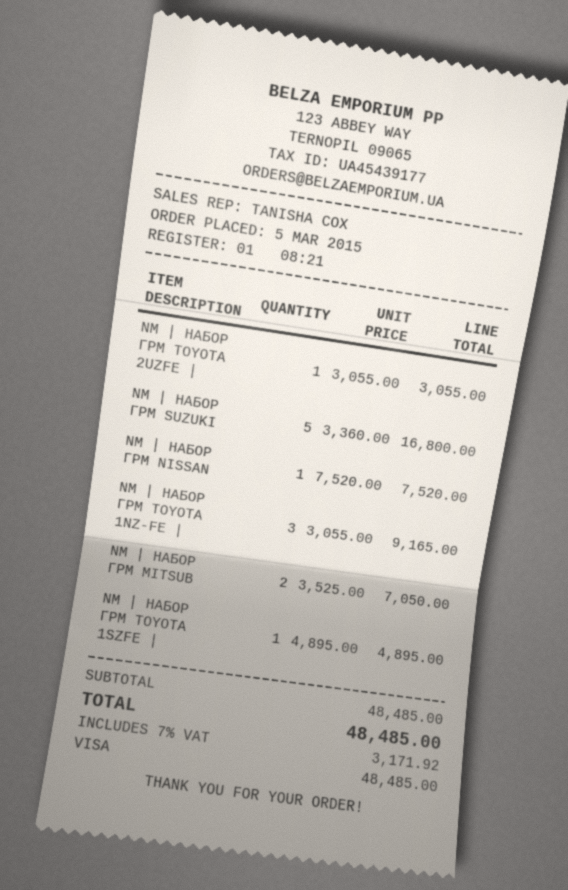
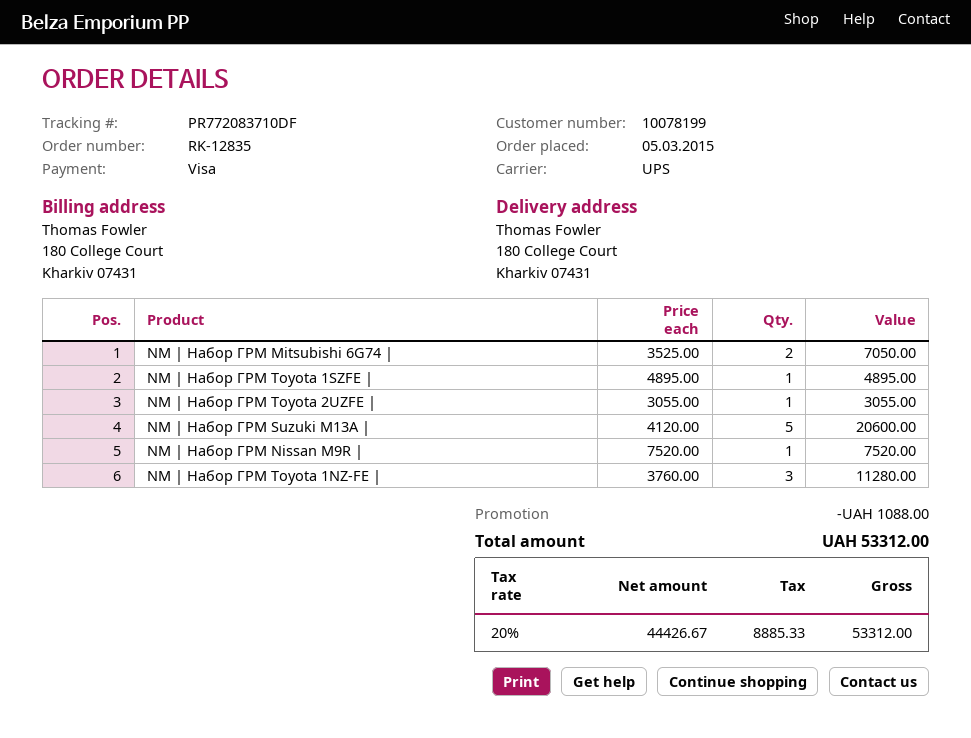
NM | НАБОР ГРМ SUZUKI: 5 x 3360.00 = 16800.00 -> 5 x 4120.00 = 20600.00
NM | НАБОР ГРМ TOYOTA 1NZ-FE |: 3 x 3055.00 = 9165.00 -> 3 x 3760.00 = 11280.00
discount: none -> 1088.00
tax: 7% = 3171.92 -> 20% = 8885.33
total: 48485.00 -> 53312.00

